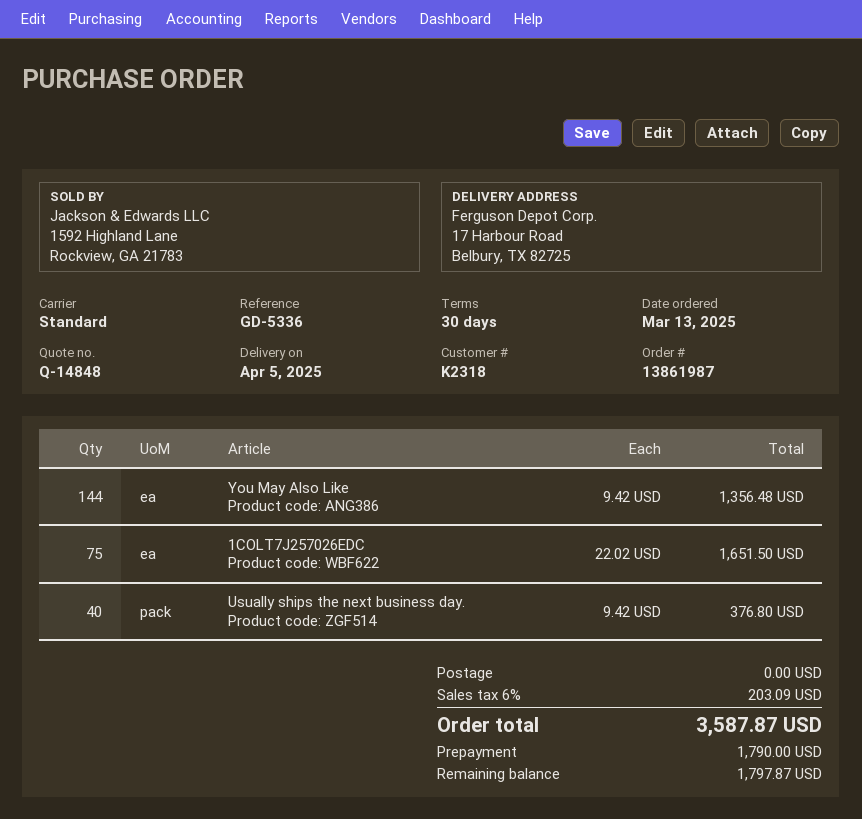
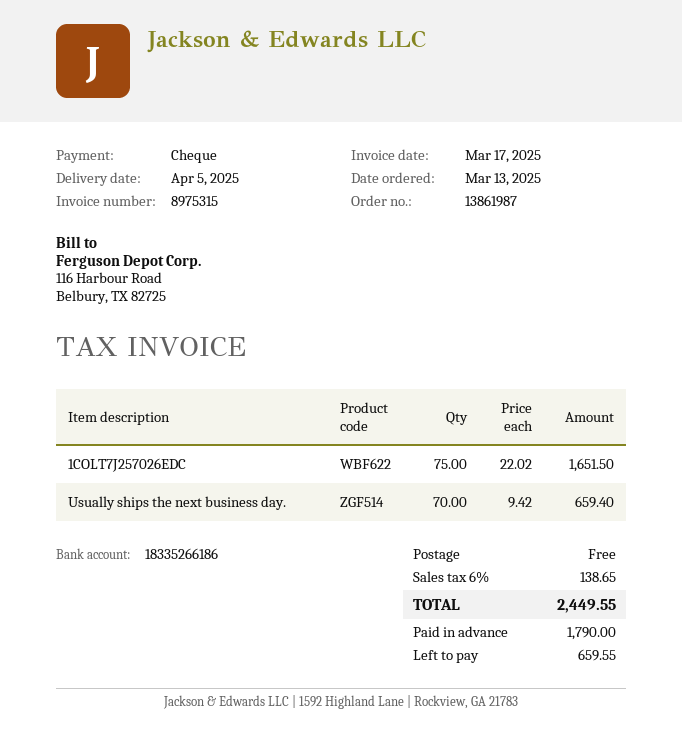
You May Also Like: 144 x 9.42 = 1356.48 -> none
Usually ships the next business day.: 40 x 9.42 = 376.80 -> 70 x 9.42 = 659.40
tax: 6% = 203.09 -> 6% = 138.65
total: 3587.87 -> 2449.55
balance: 1797.87 -> 659.55

